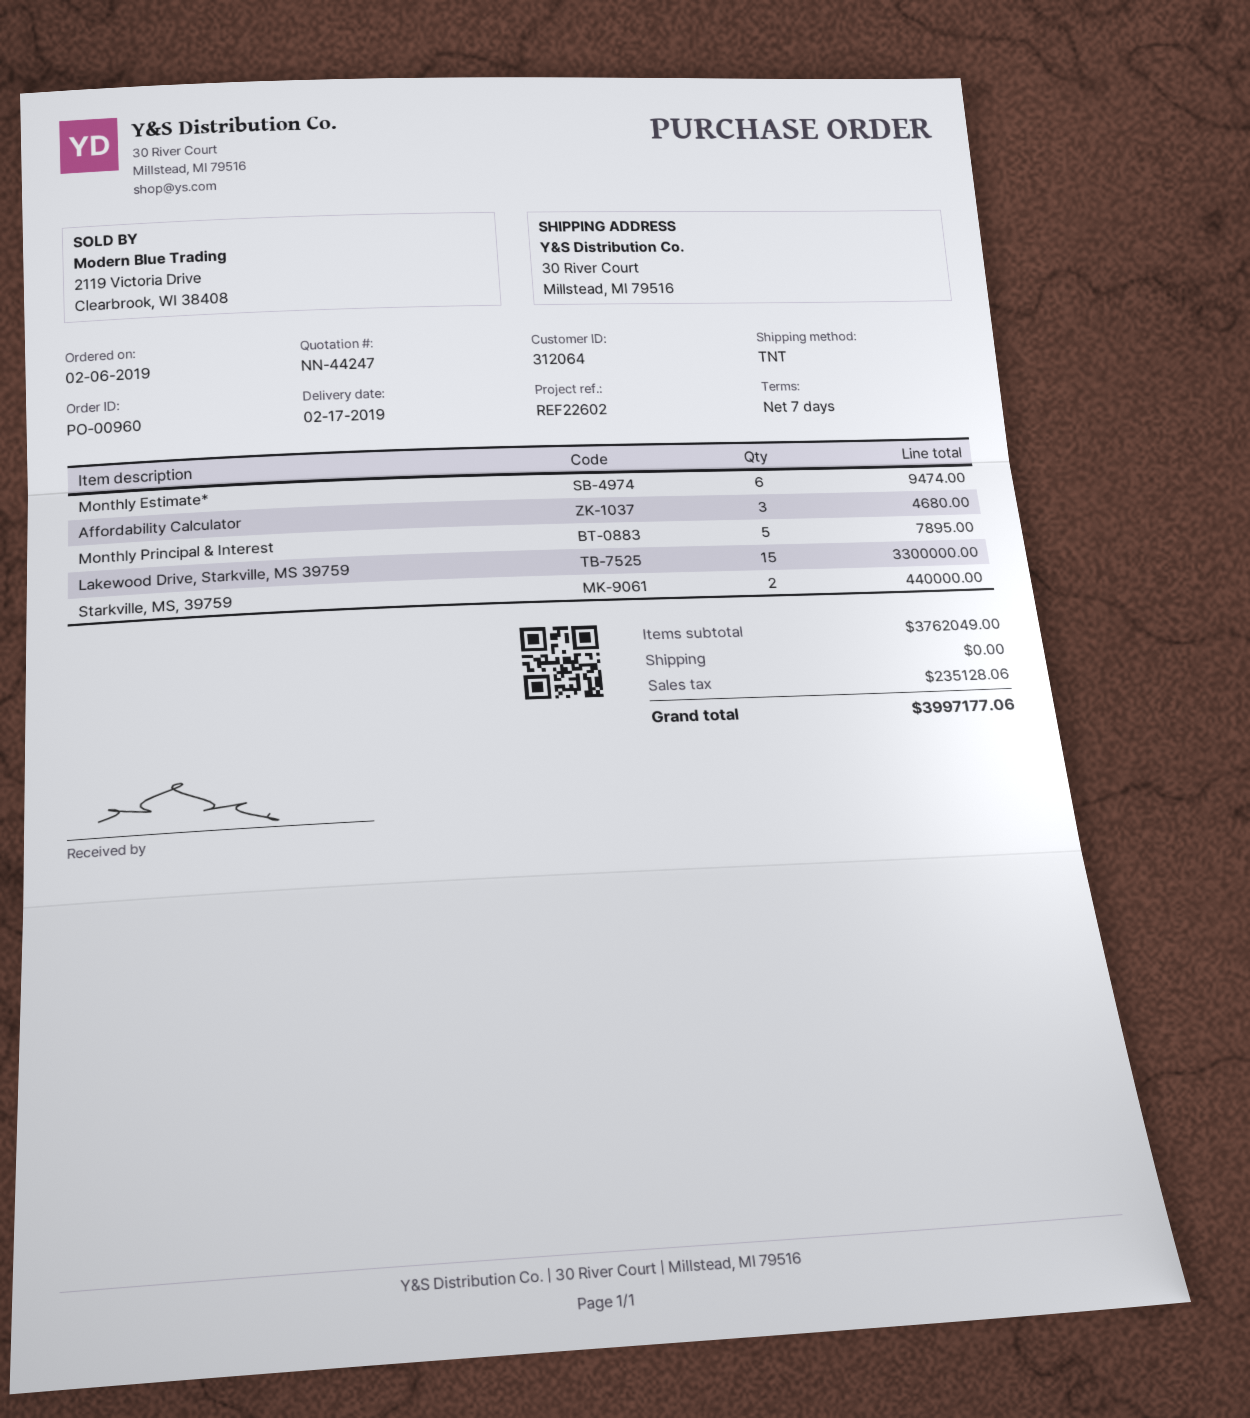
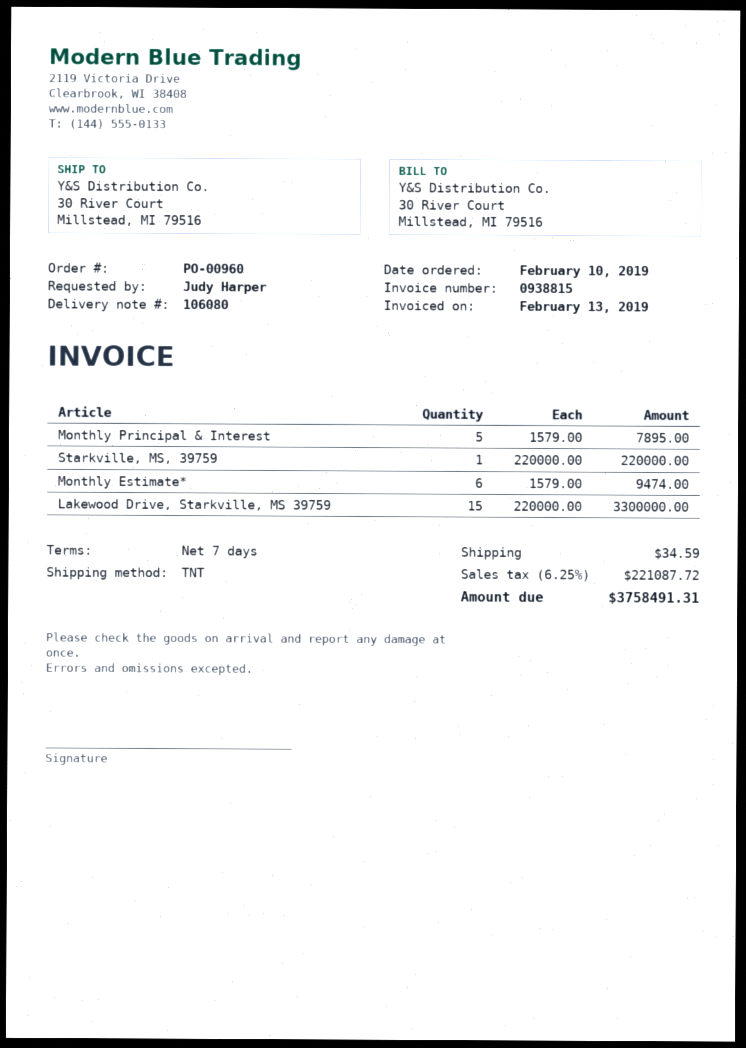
order date: 2019-02-06 -> 2019-02-10
Affordability Calculator: 3 for 4680.00 -> none
Starkville, MS, 39759: 2 for 440000.00 -> 1 for 220000.00
shipping: 0.00 -> 34.59
tax: 235128.06 -> 221087.72
total: 3997177.06 -> 3758491.31

